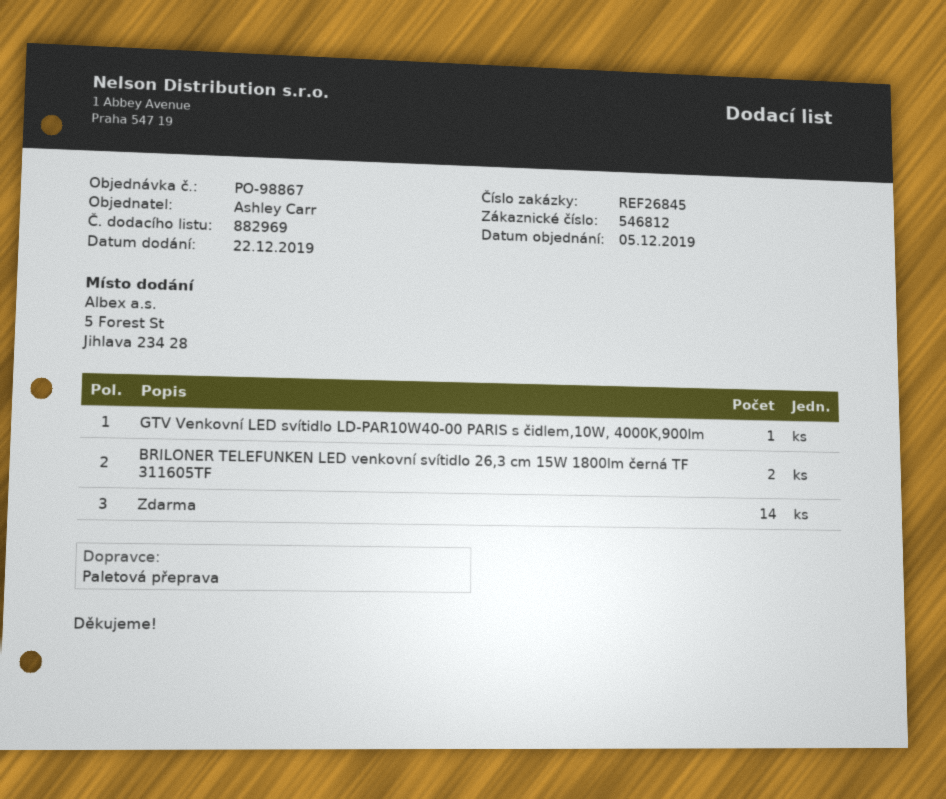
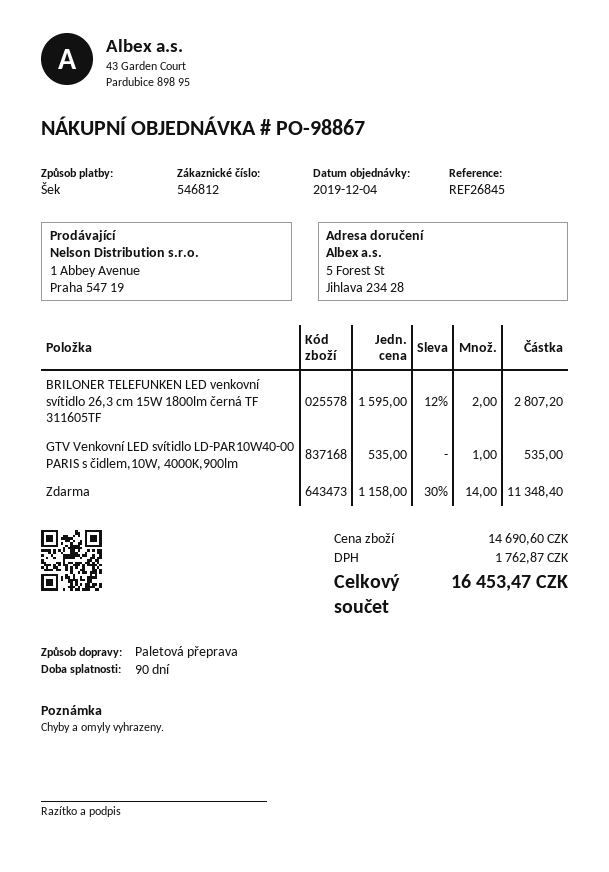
order date: 2019-12-05 -> 2019-12-04

